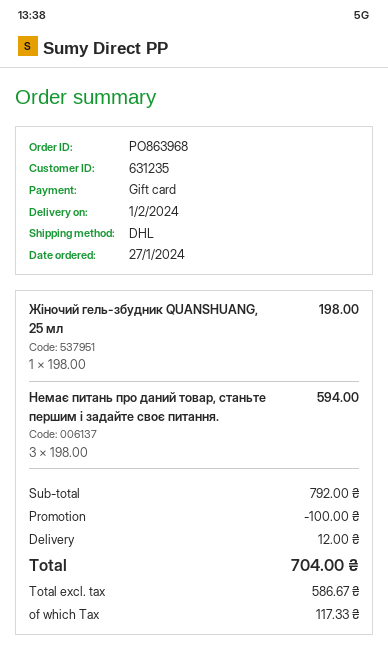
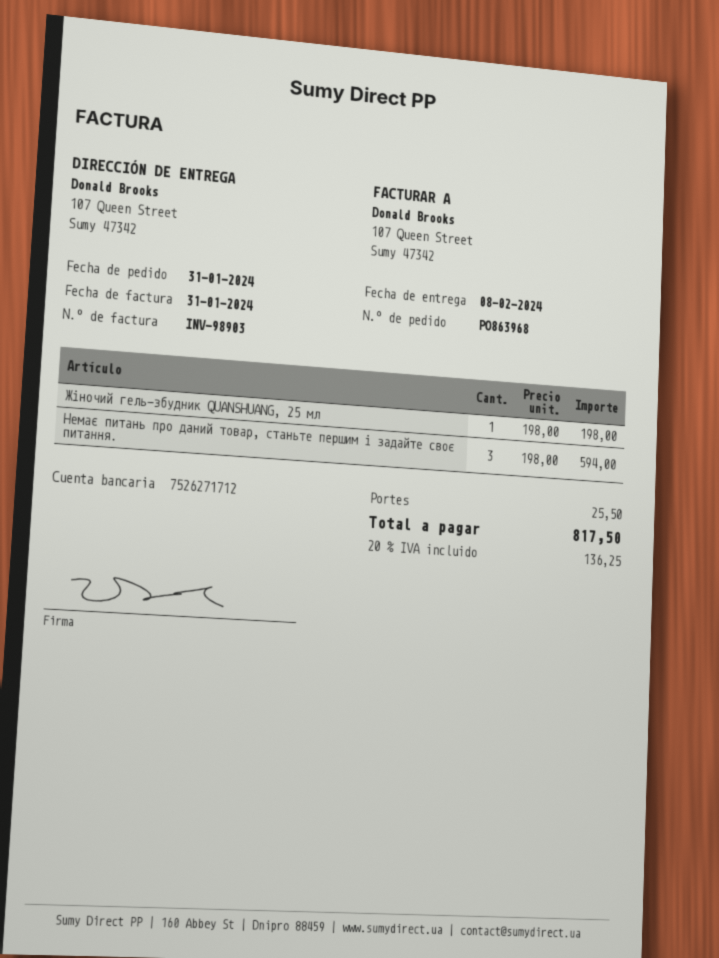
order date: 2024-01-27 -> 2024-01-31
delivery date: 2024-02-01 -> 2024-02-08
discount: 100.00 -> none
shipping: 12.00 -> 25.50
tax: 117.33 -> 136.25
total: 704.00 -> 817.50

